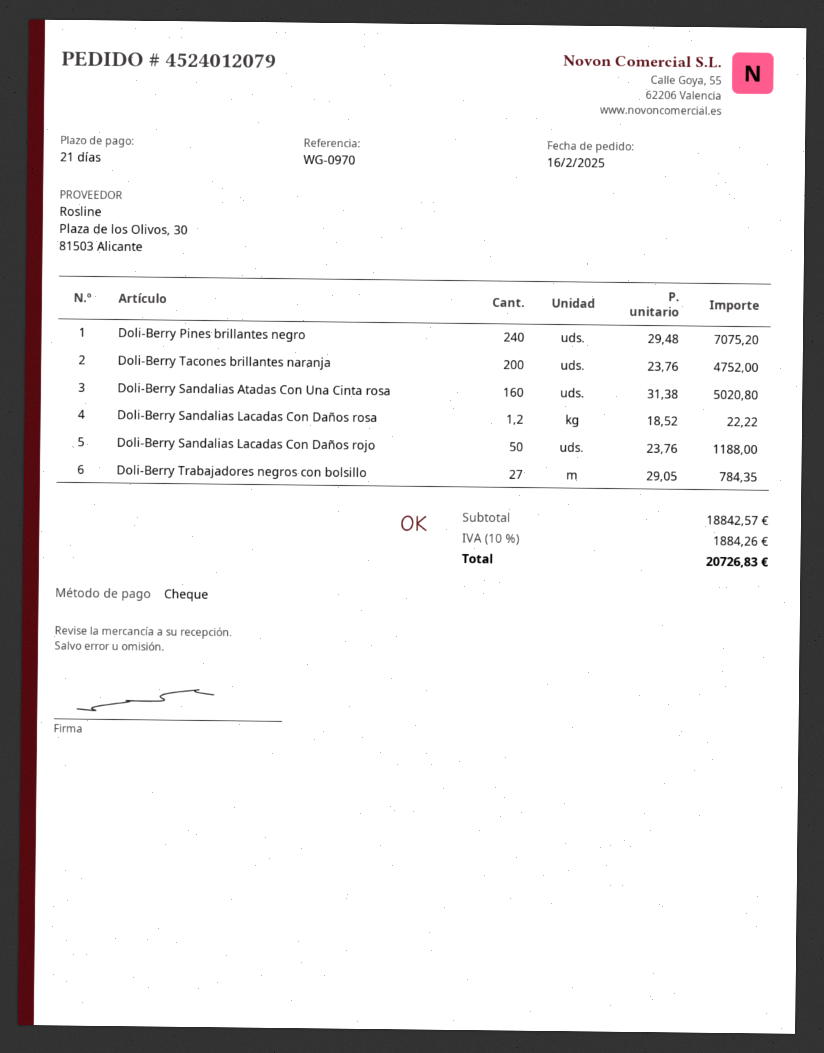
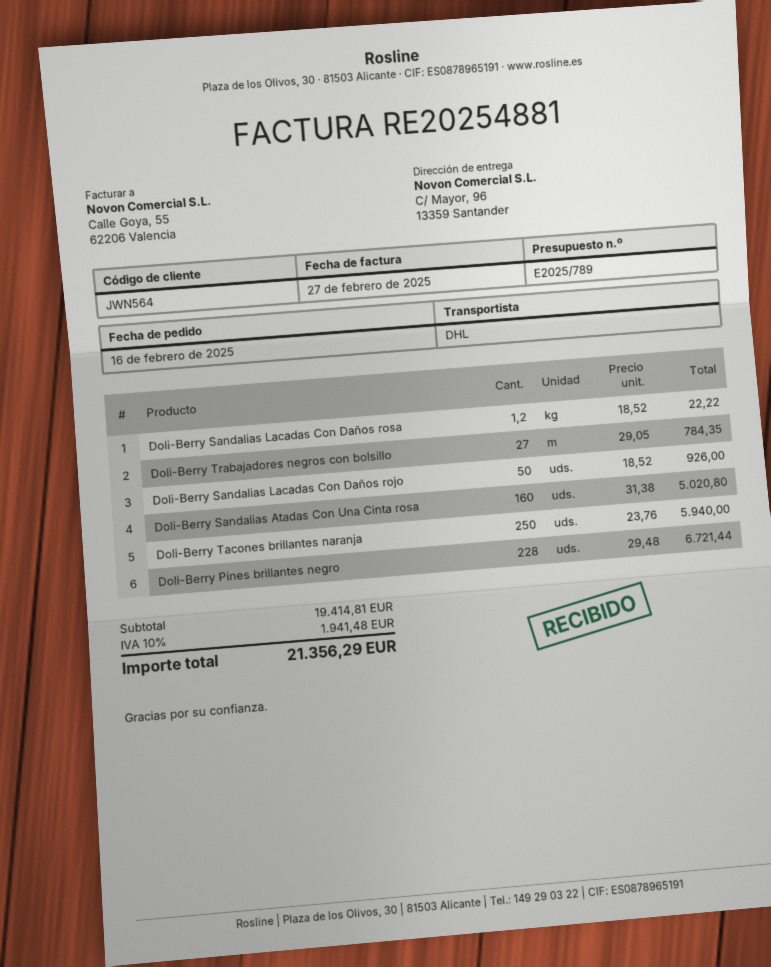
Doli-Berry Pines brillantes negro: 240 x 29.48 = 7075.20 -> 228 x 29.48 = 6721.44
Doli-Berry Tacones brillantes naranja: 200 x 23.76 = 4752.00 -> 250 x 23.76 = 5940.00
Doli-Berry Sandalias Lacadas Con Daños rojo: 50 x 23.76 = 1188.00 -> 50 x 18.52 = 926.00
subtotal: 18842.57 -> 19414.81
tax: 10% = 1884.26 -> 10% = 1941.48
total: 20726.83 -> 21356.29

